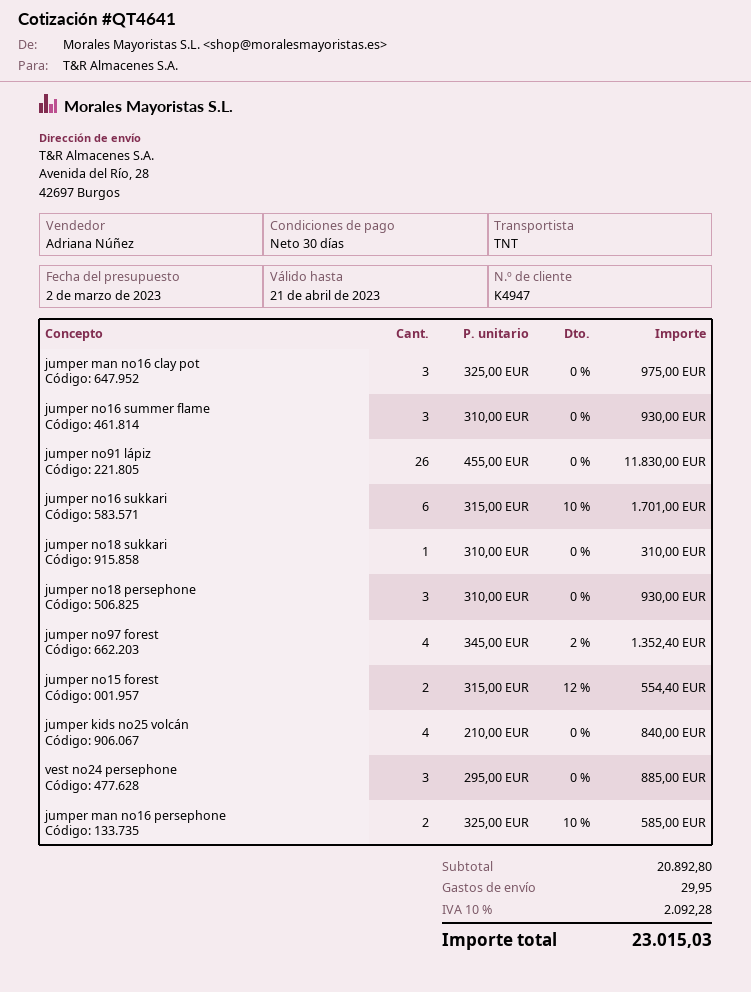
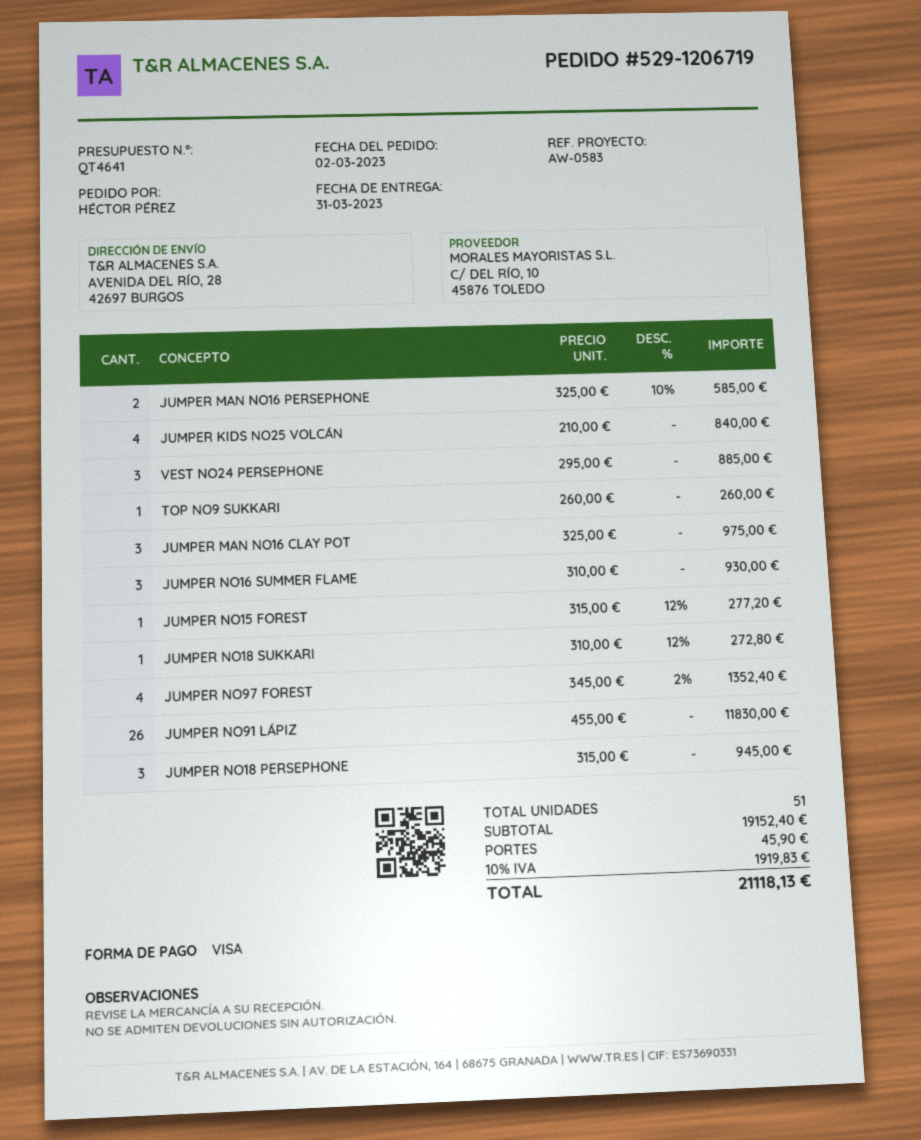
jumper no16 sukkari: 6 x 315.00 - 10% = 1701.00 -> none
jumper no18 sukkari: 1 x 310.00 = 310.00 -> 1 x 310.00 - 12% = 272.80
jumper no18 persephone: 3 x 310.00 = 930.00 -> 3 x 315.00 = 945.00
jumper no15 forest: 2 x 315.00 - 12% = 554.40 -> 1 x 315.00 - 12% = 277.20
TOP NO9 SUKKARI: none -> 1 x 260.00 = 260.00
subtotal: 20892.80 -> 19152.40
shipping: 29.95 -> 45.90
tax: 10% = 2092.28 -> 10% = 1919.83
total: 23015.03 -> 21118.13

